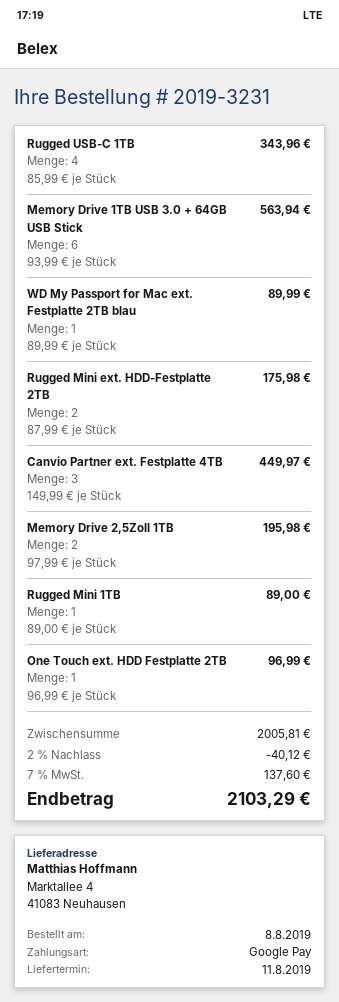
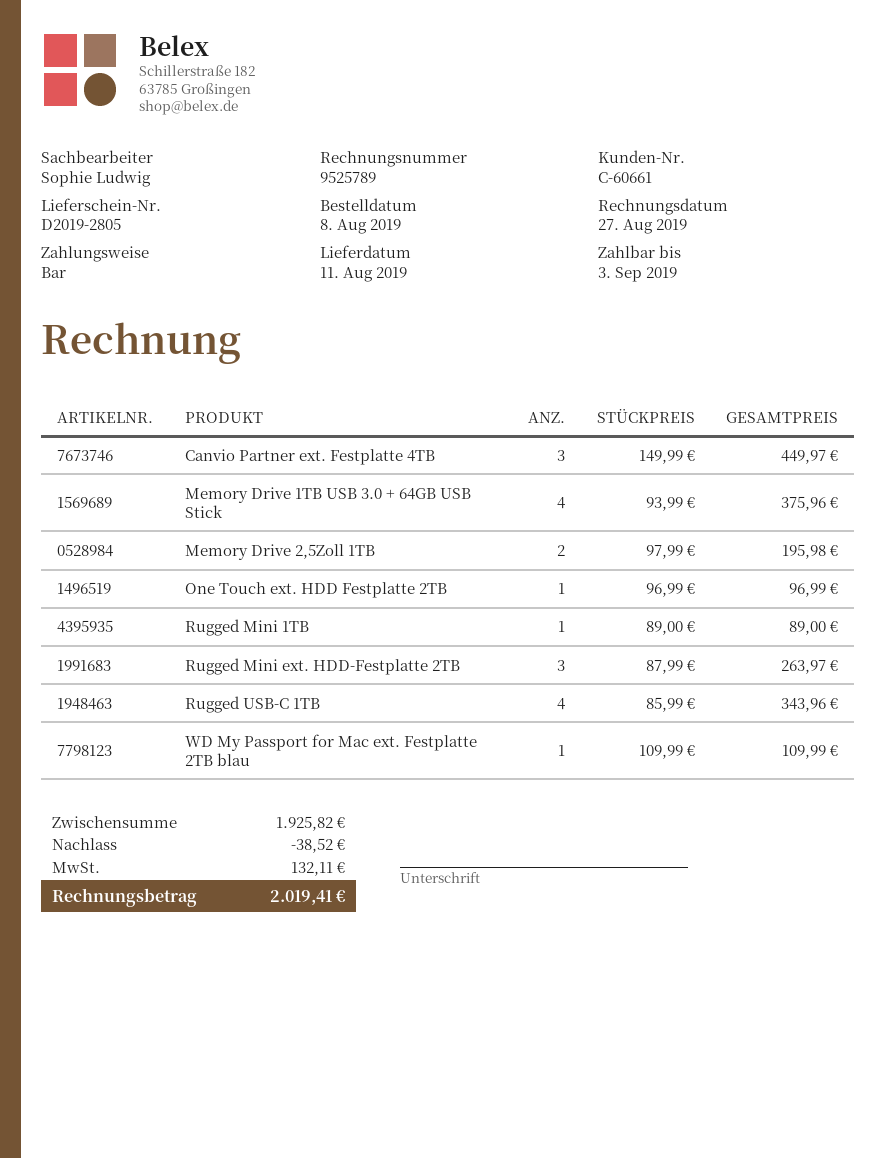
payment method: Google Pay -> cash
Memory Drive 1TB USB 3.0 + 64GB USB Stick: 6 x 93.99 = 563.94 -> 4 x 93.99 = 375.96
WD My Passport for Mac ext. Festplatte 2TB blau: 1 x 89.99 = 89.99 -> 1 x 109.99 = 109.99
Rugged Mini ext. HDD-Festplatte 2TB: 2 x 87.99 = 175.98 -> 3 x 87.99 = 263.97
subtotal: 2005.81 -> 1925.82
discount: 40.12 -> 38.52
tax: 137.60 -> 132.11
total: 2103.29 -> 2019.41

